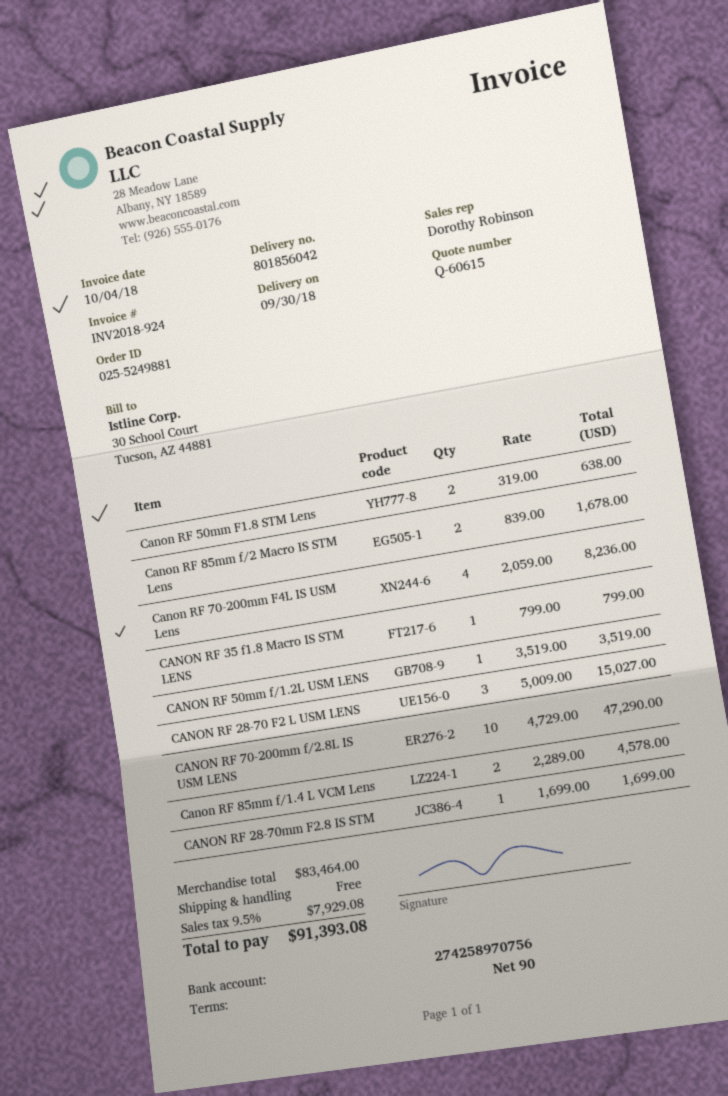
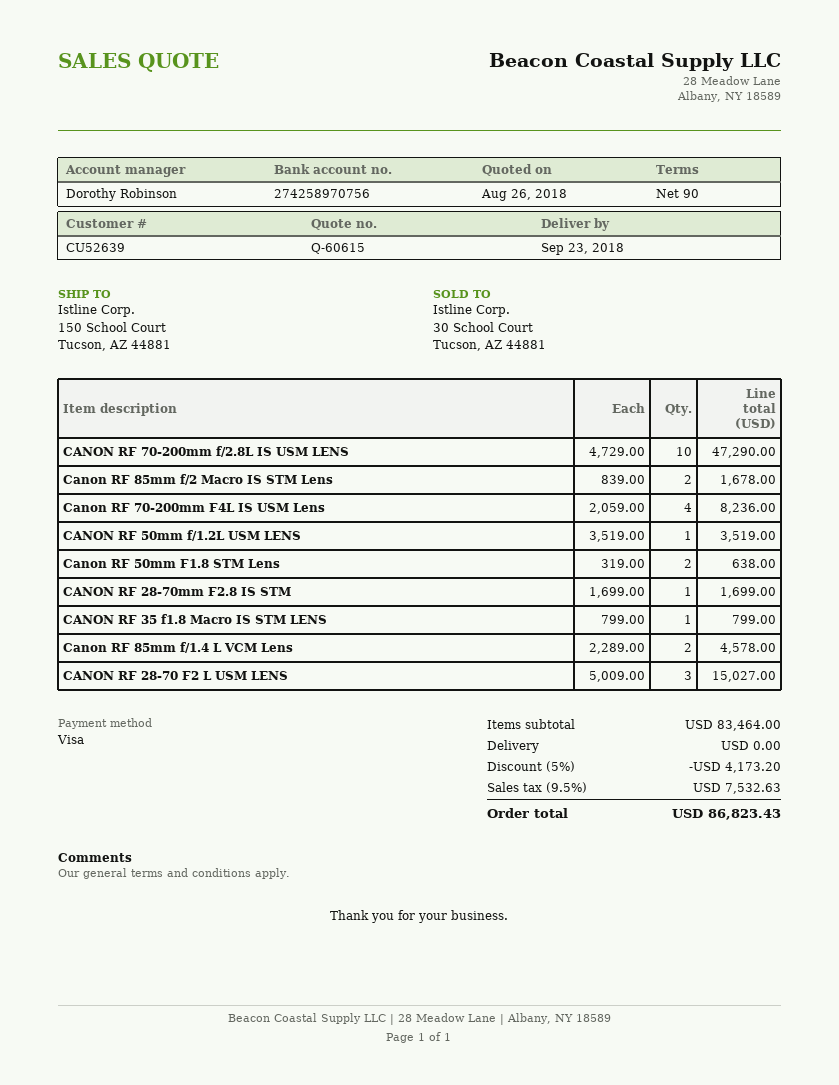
delivery date: 2018-09-30 -> 2018-09-23
discount: none -> 5% = 4173.20
tax: 9.5% = 7929.08 -> 9.5% = 7532.63
total: 91393.08 -> 86823.43

